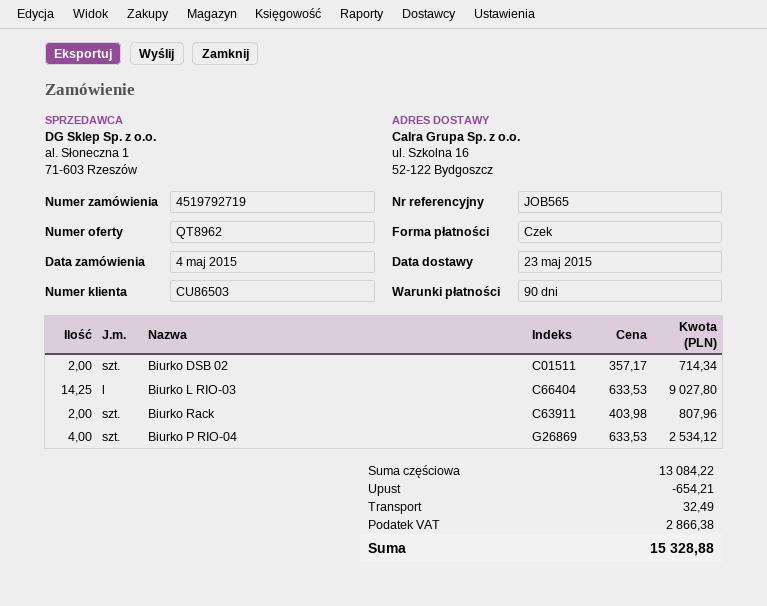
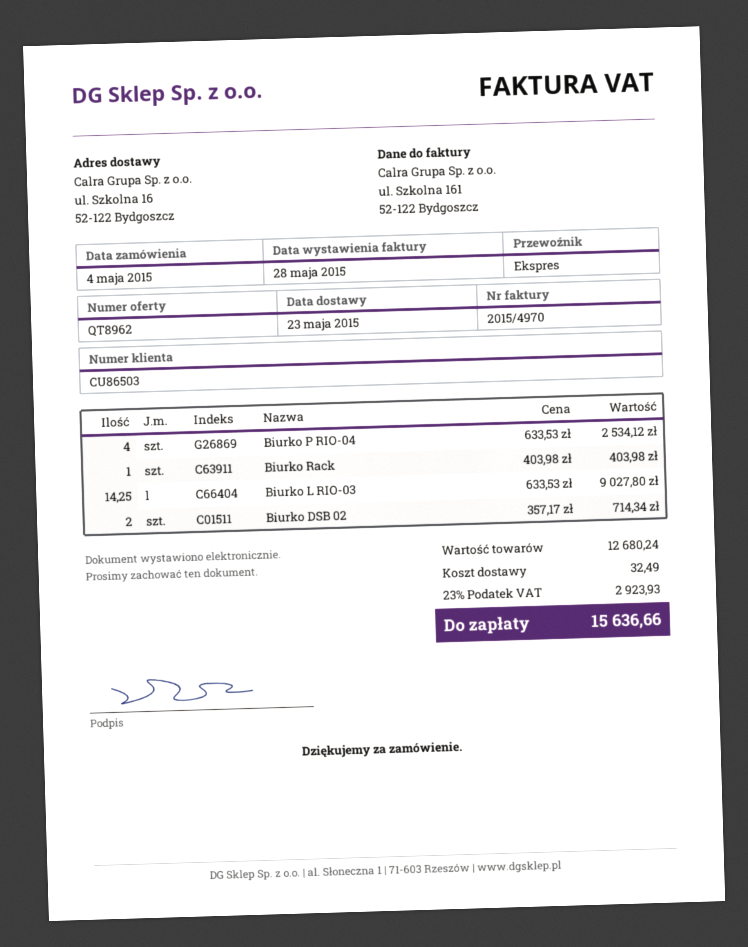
Biurko Rack: 2 x 403.98 = 807.96 -> 1 x 403.98 = 403.98
subtotal: 13084.22 -> 12680.24
discount: 654.21 -> none
tax: 2866.38 -> 2923.93
total: 15328.88 -> 15636.66

